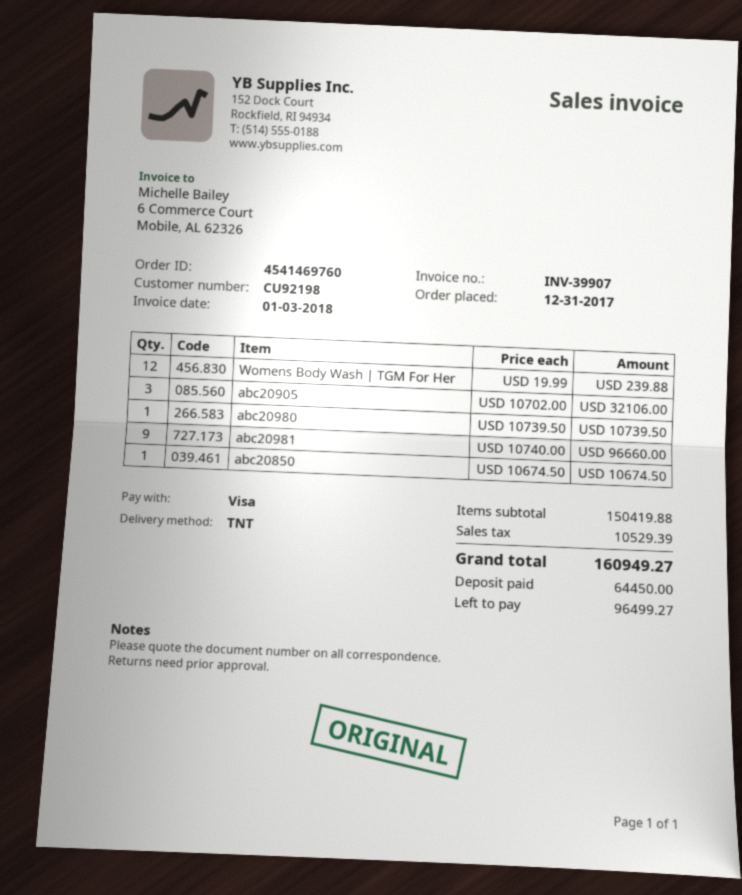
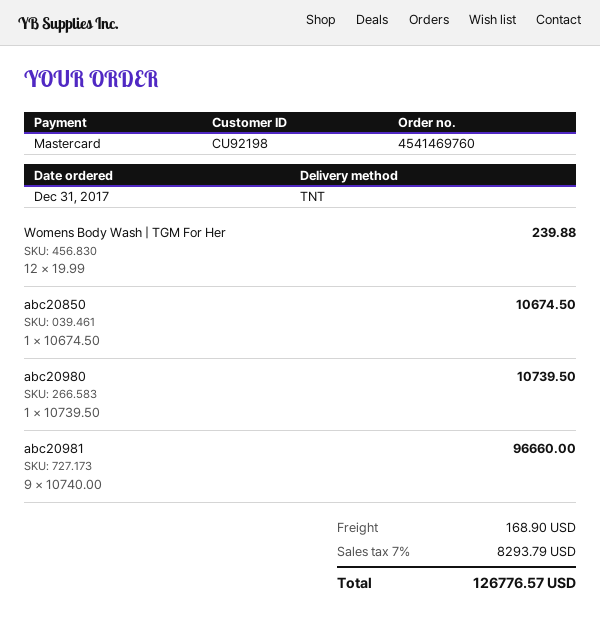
payment method: Visa -> Mastercard
abc20905: 3 x 10702.00 = 32106.00 -> none
shipping: none -> 168.90
tax: 10529.39 -> 8293.79
total: 160949.27 -> 126776.57

